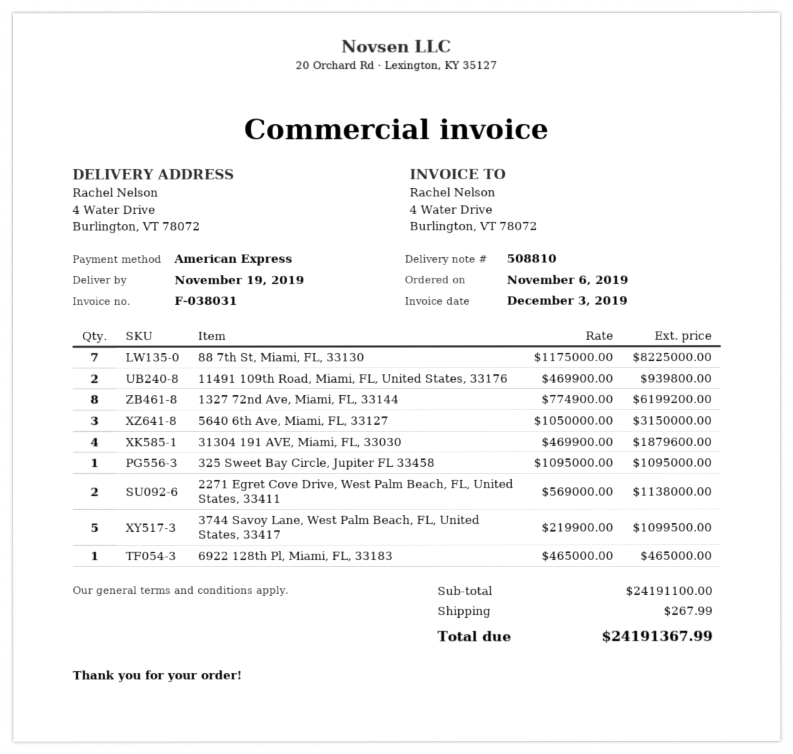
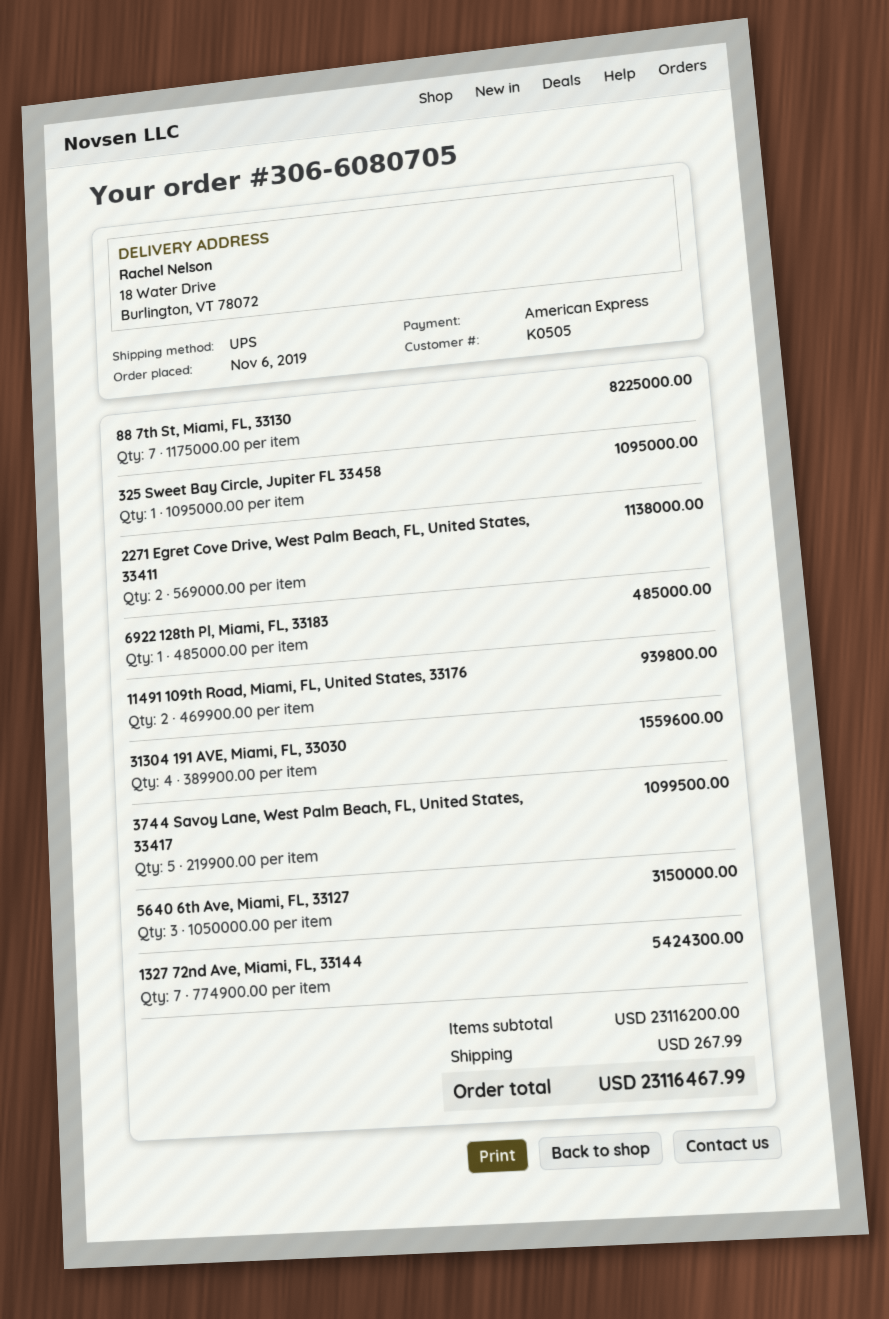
ship to: 4 Water Drive, Burlington, VT 78072 -> 18 Water Drive, Burlington, VT 78072
1327 72nd Ave, Miami, FL, 33144: 8 x 774900.00 = 6199200.00 -> 7 x 774900.00 = 5424300.00
31304 191 AVE, Miami, FL, 33030: 4 x 469900.00 = 1879600.00 -> 4 x 389900.00 = 1559600.00
6922 128th Pl, Miami, FL, 33183: 1 x 465000.00 = 465000.00 -> 1 x 485000.00 = 485000.00
subtotal: 24191100.00 -> 23116200.00
total: 24191367.99 -> 23116467.99

